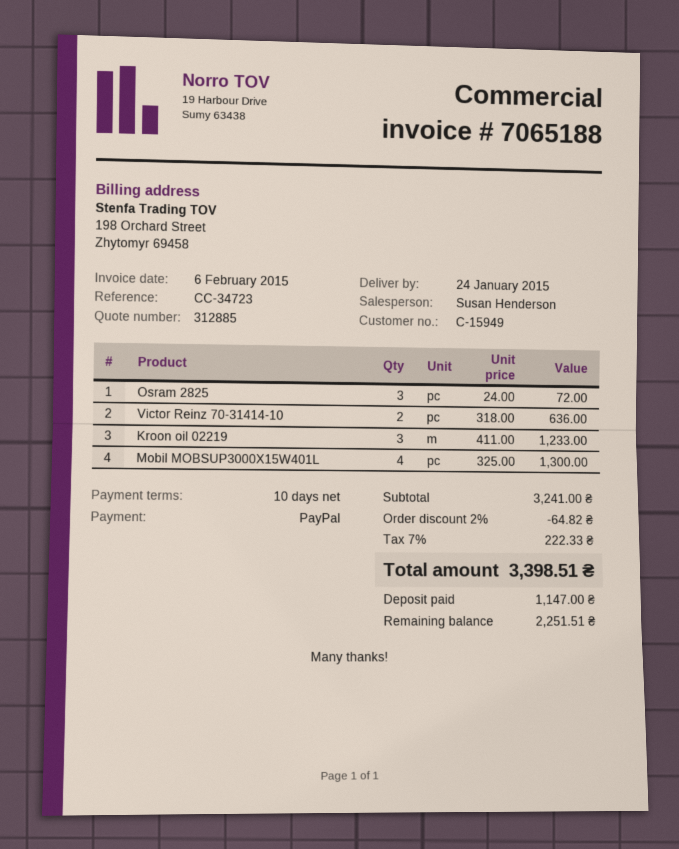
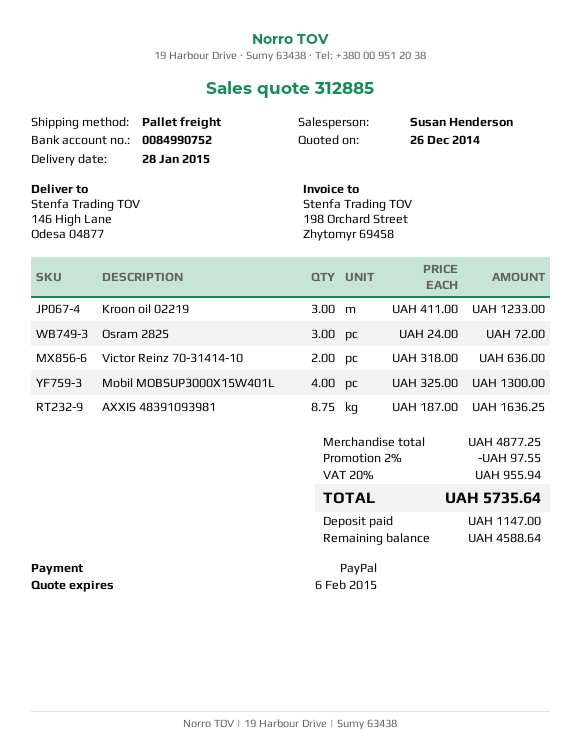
delivery date: 2015-01-24 -> 2015-01-28
AXXIS 48391093981: none -> 8.75 x 187.00 = 1636.25
subtotal: 3241.00 -> 4877.25
discount: 2% = 64.82 -> 2% = 97.55
tax: 7% = 222.33 -> 20% = 955.94
total: 3398.51 -> 5735.64
balance: 2251.51 -> 4588.64

